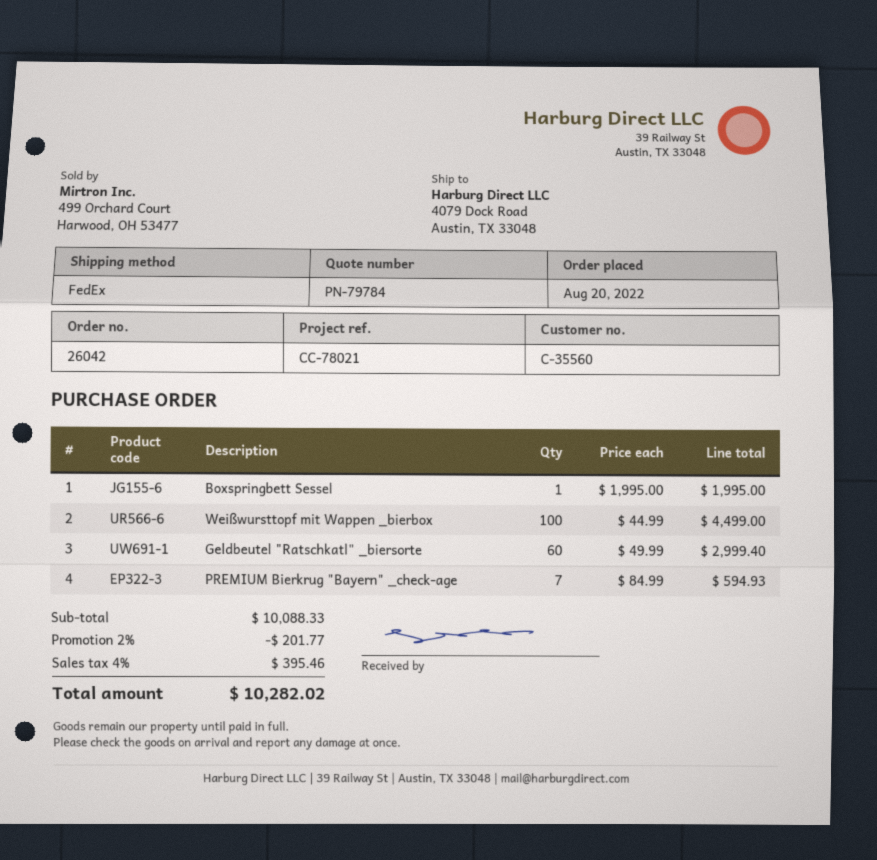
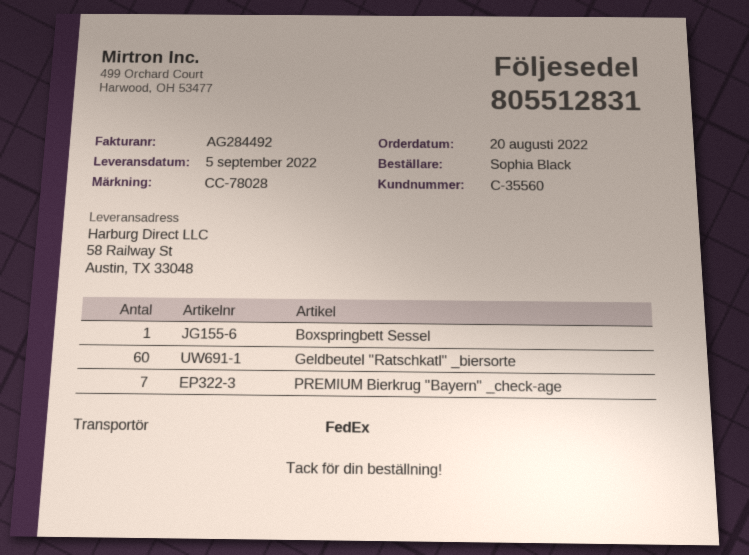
reference: CC-78021 -> CC-78028
ship to: 4079 Dock Road, Austin, TX 33048 -> 58 Railway St, Austin, TX 33048
Weißwursttopf mit Wappen _bierbox: 100 -> none

